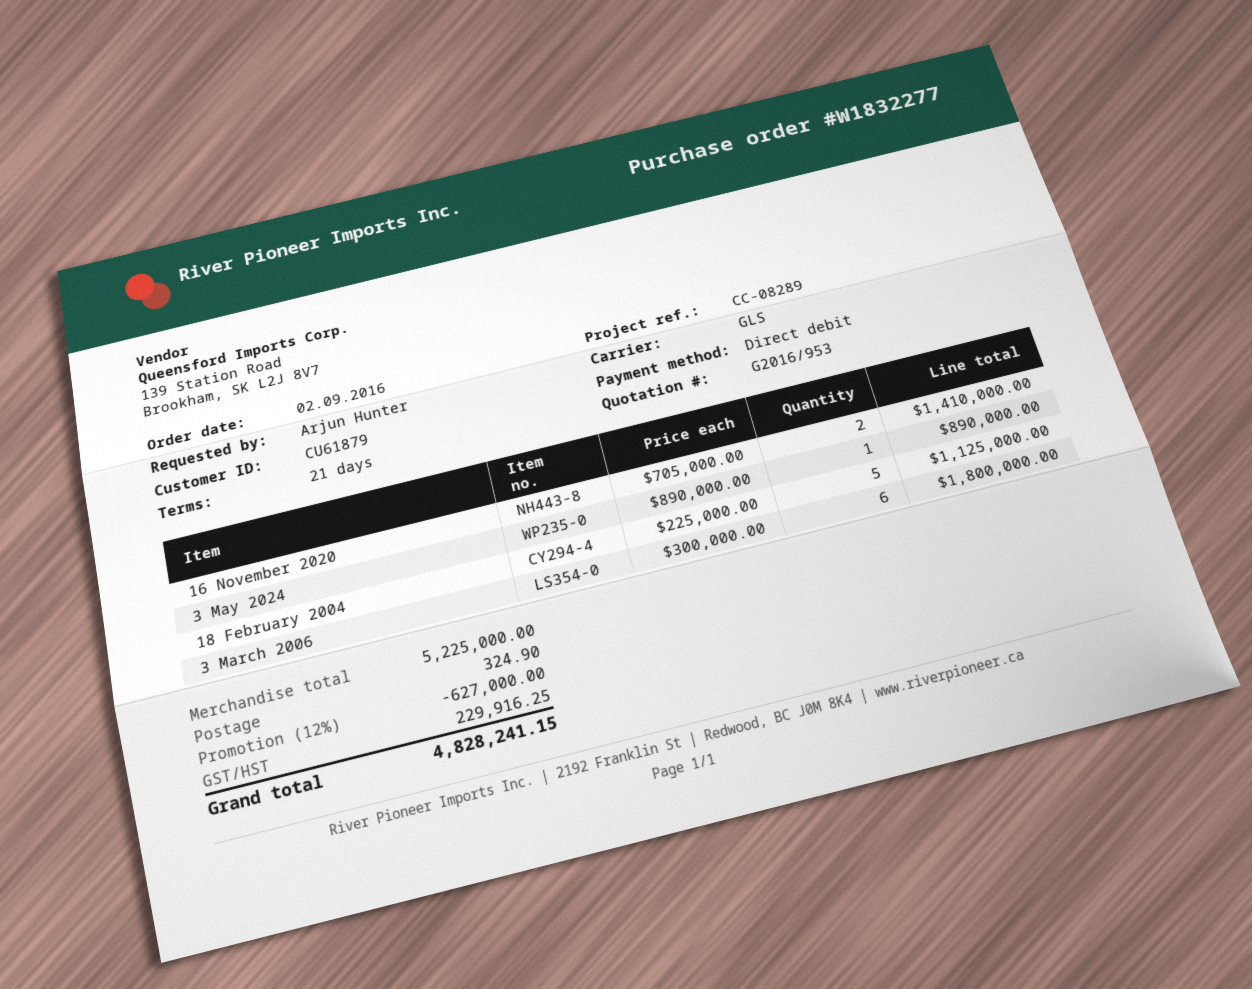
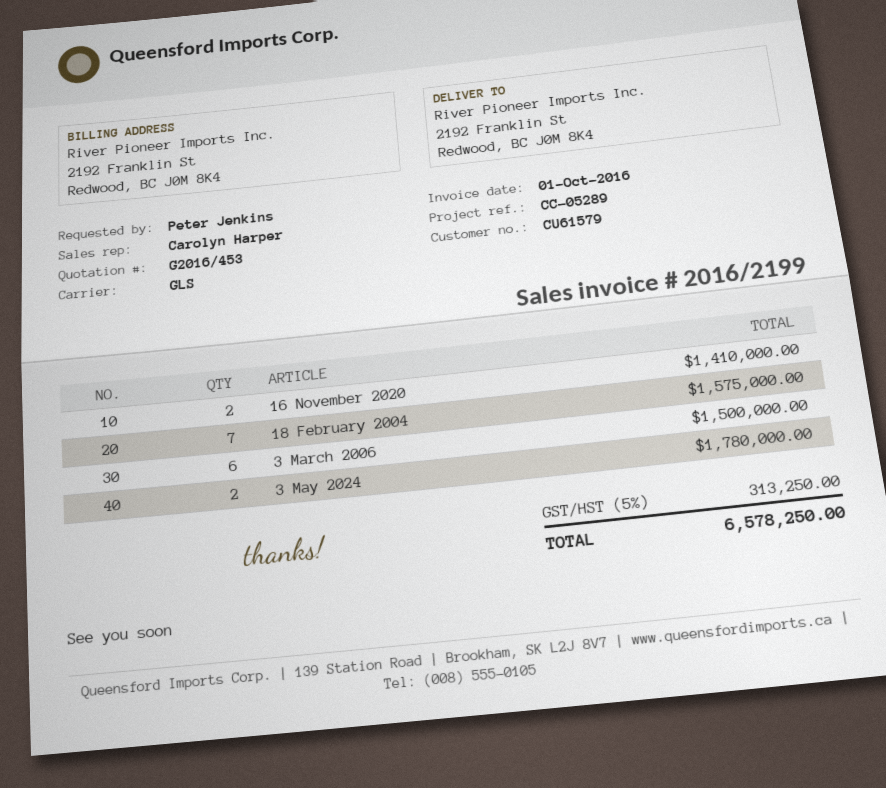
quote number: G2016/953 -> G2016/453
customer number: CU61879 -> CU61579
reference: CC-08289 -> CC-05289
ordered by: Arjun Hunter -> Peter Jenkins
3 May 2024: 1 for 890000.00 -> 2 for 1780000.00
18 February 2004: 5 for 1125000.00 -> 7 for 1575000.00
3 March 2006: 6 for 1800000.00 -> 6 for 1500000.00
discount: 12% = 627000.00 -> none
shipping: 324.90 -> none
tax: 229916.25 -> 313250.00
total: 4828241.15 -> 6578250.00

